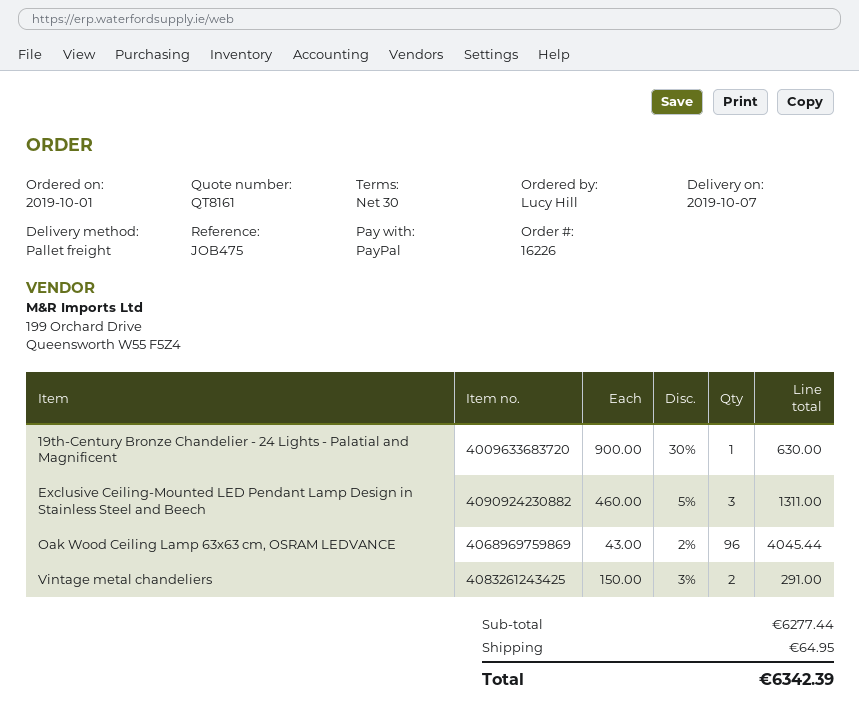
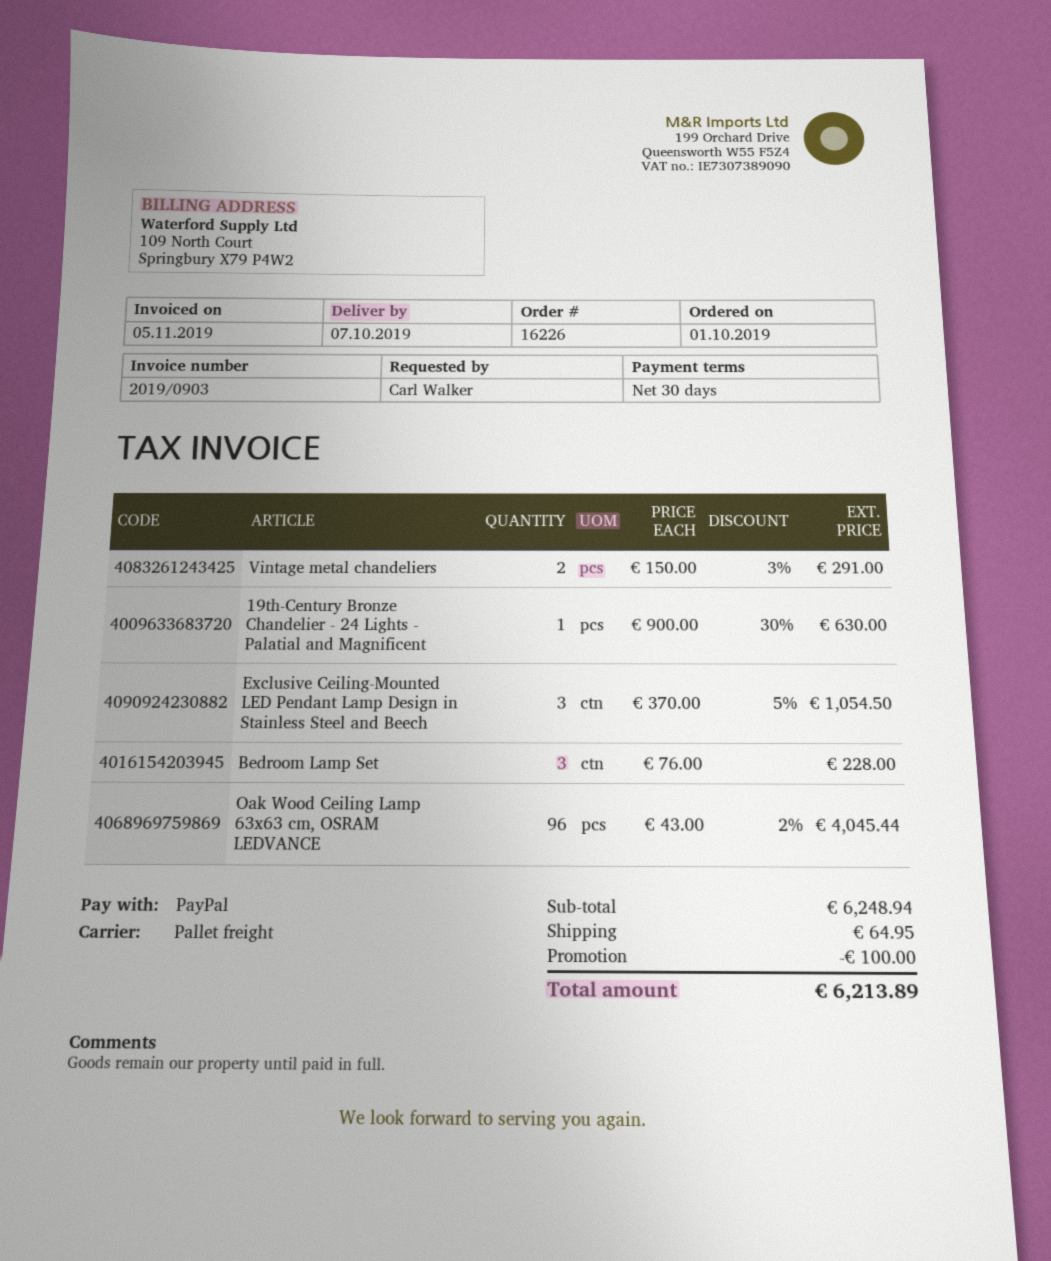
ordered by: Lucy Hill -> Carl Walker
Exclusive Ceiling-Mounted LED Pendant Lamp Design in Stainless Steel and Beech: 3 x 460.00 - 5% = 1311.00 -> 3 x 370.00 - 5% = 1054.50
Bedroom Lamp Set: none -> 3 x 76.00 = 228.00
subtotal: 6277.44 -> 6248.94
discount: none -> 100.00
total: 6342.39 -> 6213.89

